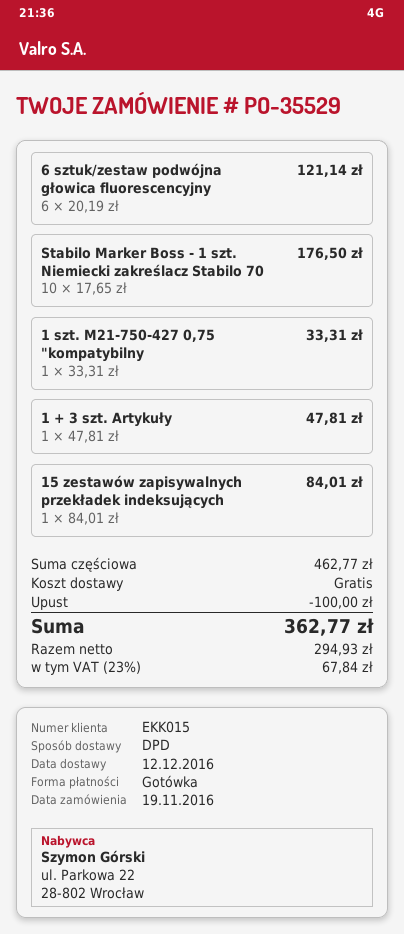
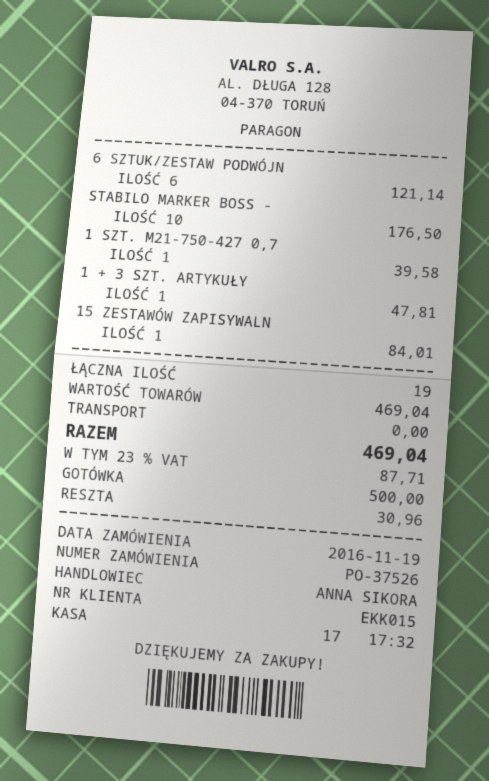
order number: PO-35529 -> PO-37526
1 szt. M21-750-427 0,75 "kompatybilny: 1 for 33.31 -> 1 for 39.58
subtotal: 462.77 -> 469.04
discount: 100.00 -> none
tax: 23% = 67.84 -> 23% = 87.71
total: 362.77 -> 469.04

